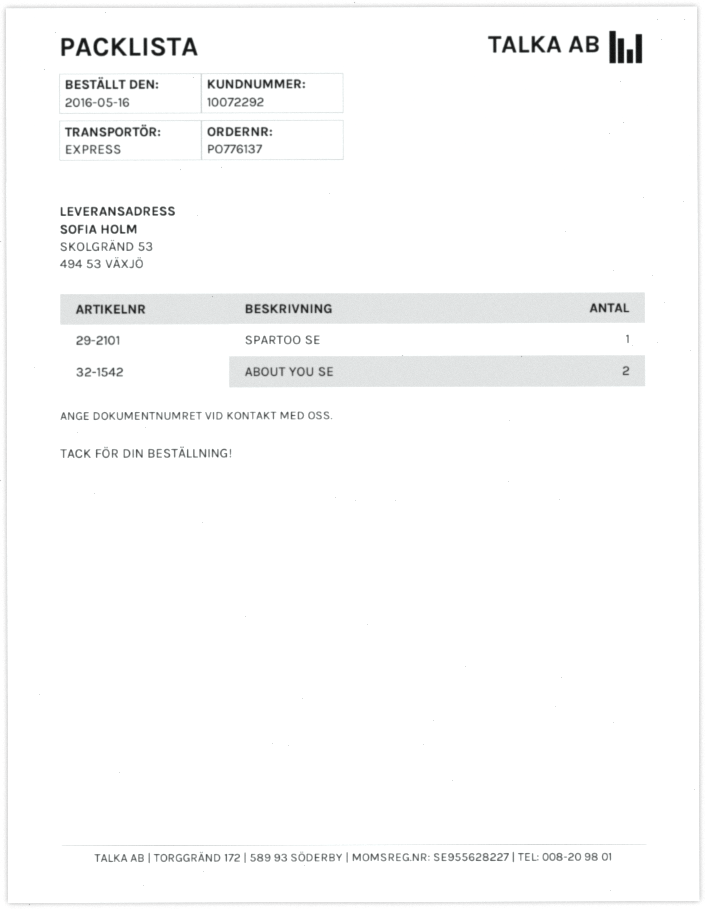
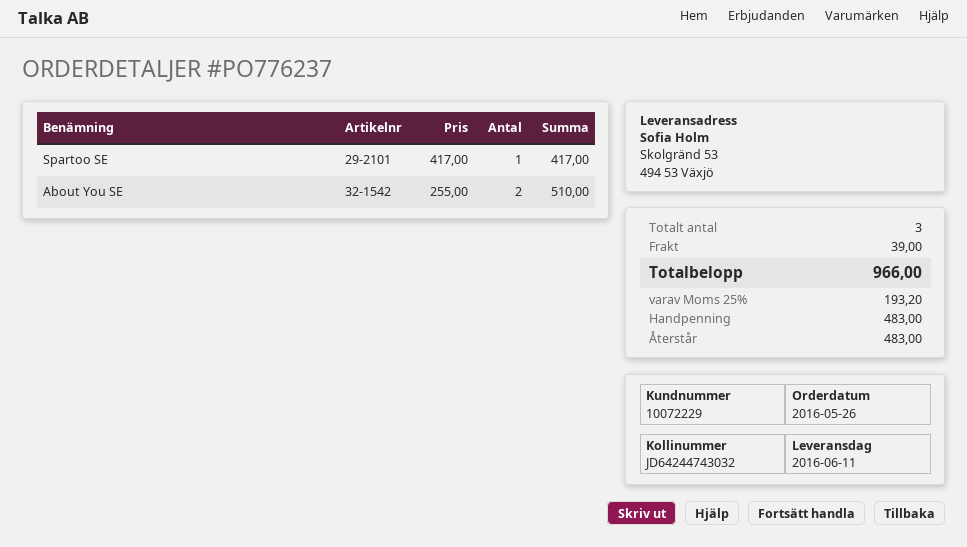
order number: PO776137 -> PO776237
order date: 2016-05-16 -> 2016-05-26
customer number: 10072292 -> 10072229

